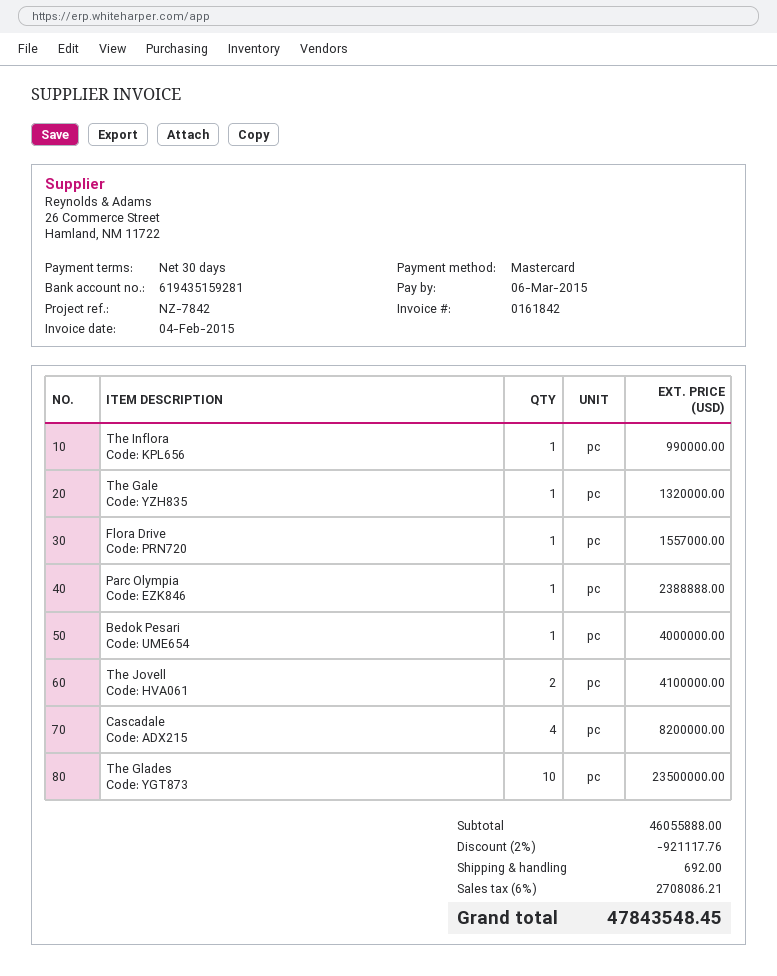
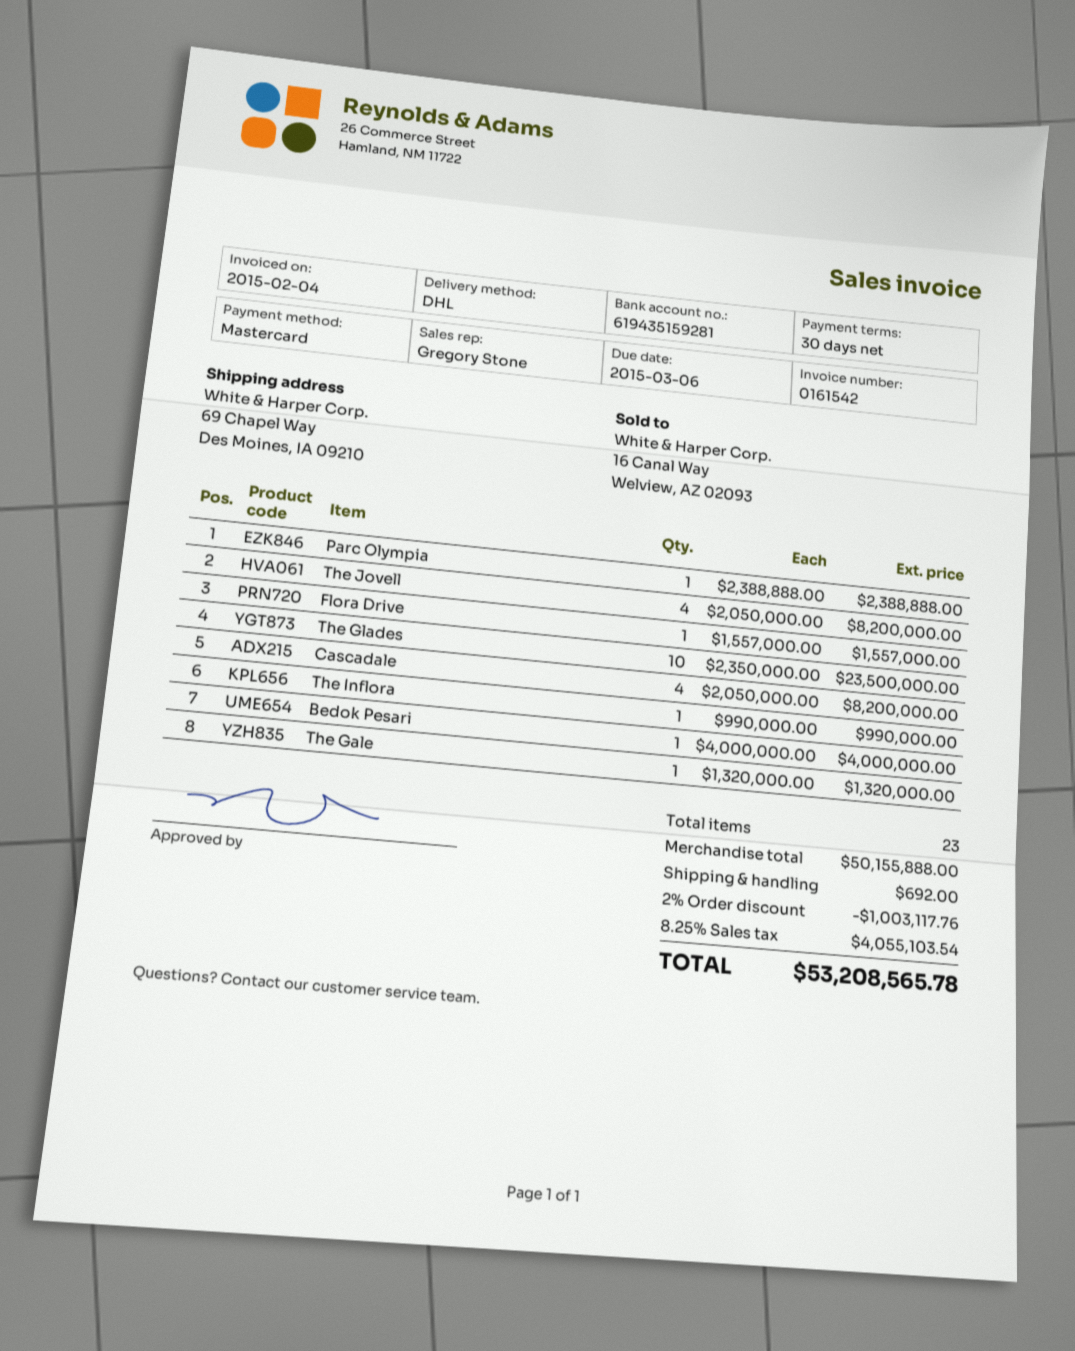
invoice number: 0161842 -> 0161542
The Jovell: 2 for 4100000.00 -> 4 for 8200000.00
subtotal: 46055888.00 -> 50155888.00
discount: 2% = 921117.76 -> 2% = 1003117.76
tax: 6% = 2708086.21 -> 8.25% = 4055103.54
total: 47843548.45 -> 53208565.78

